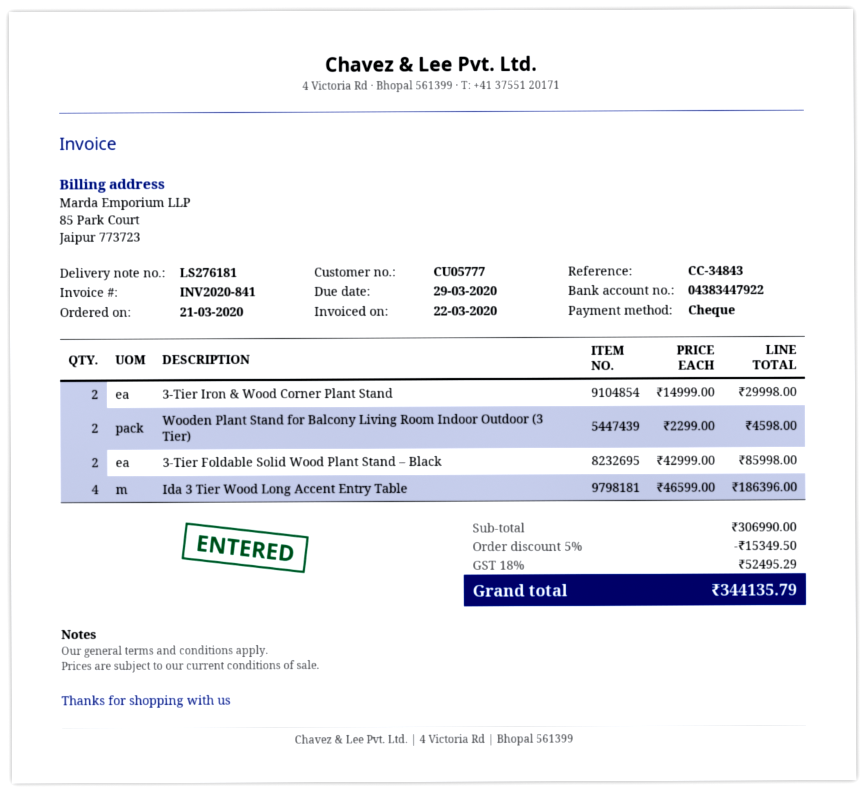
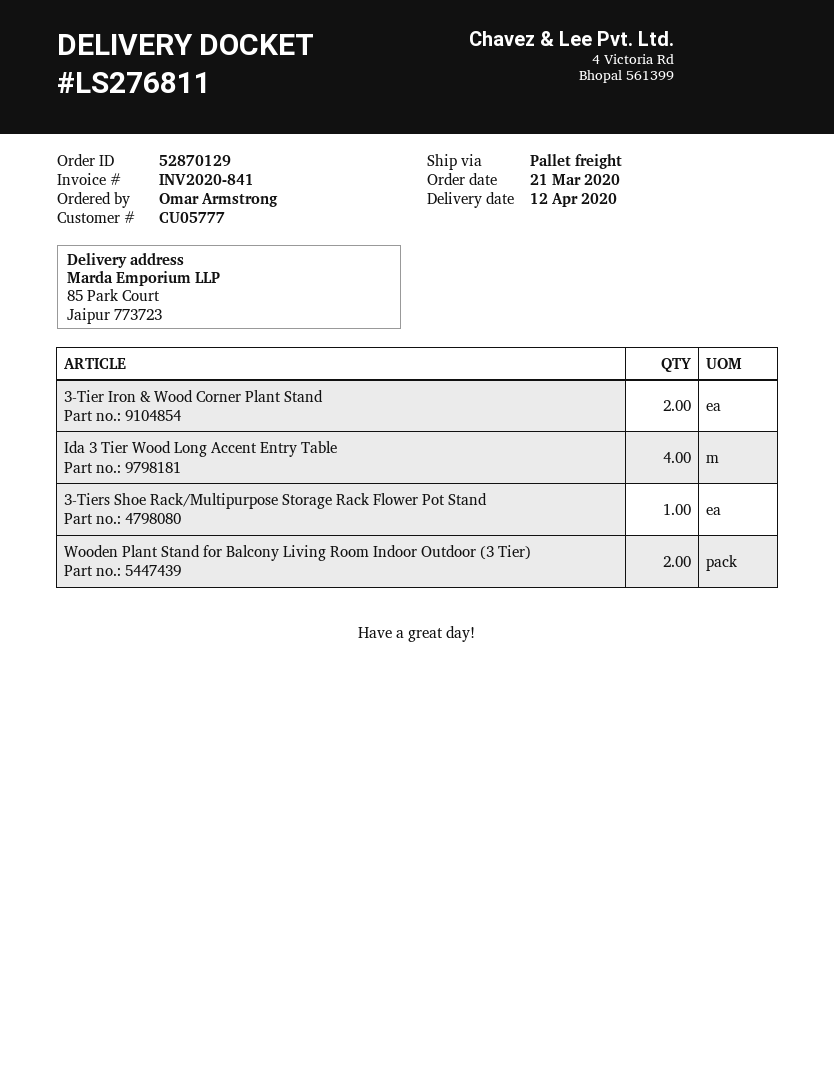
delivery note number: LS276181 -> LS276811
3-Tier Foldable Solid Wood Plant Stand – Black: 2 -> none
3-Tiers Shoe Rack/Multipurpose Storage Rack Flower Pot Stand: none -> 1

